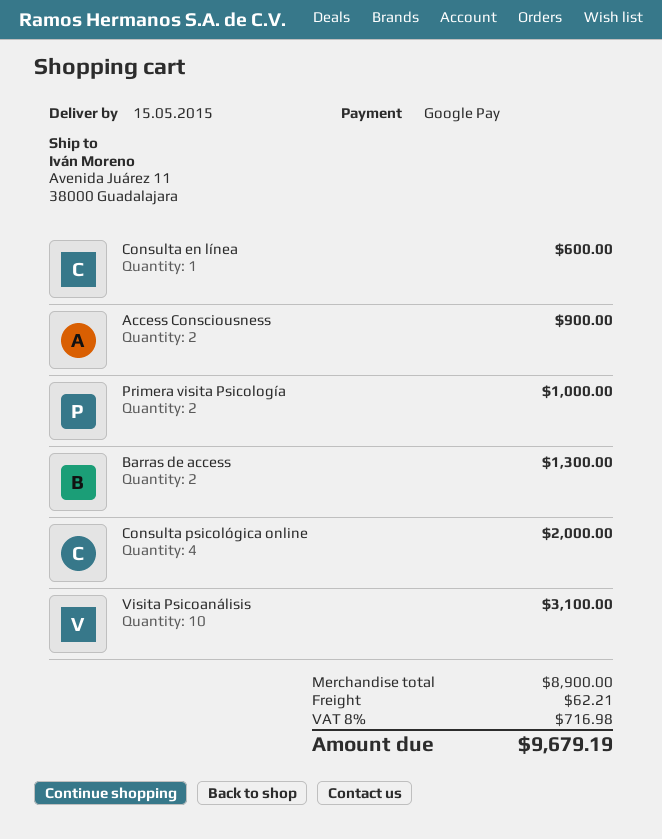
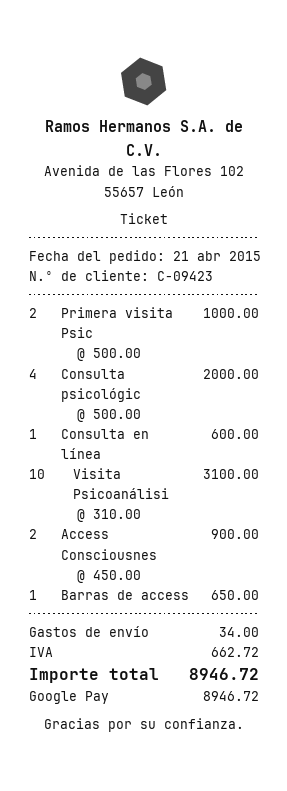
Barras de access: 2 for 1300.00 -> 1 for 650.00
shipping: 62.21 -> 34.00
tax: 716.98 -> 662.72
total: 9679.19 -> 8946.72

